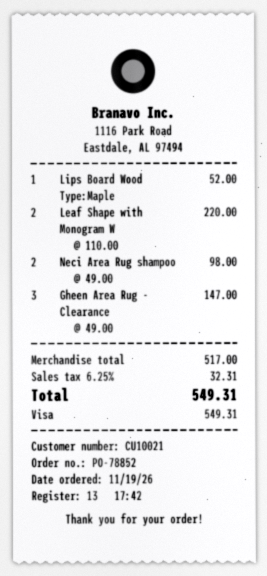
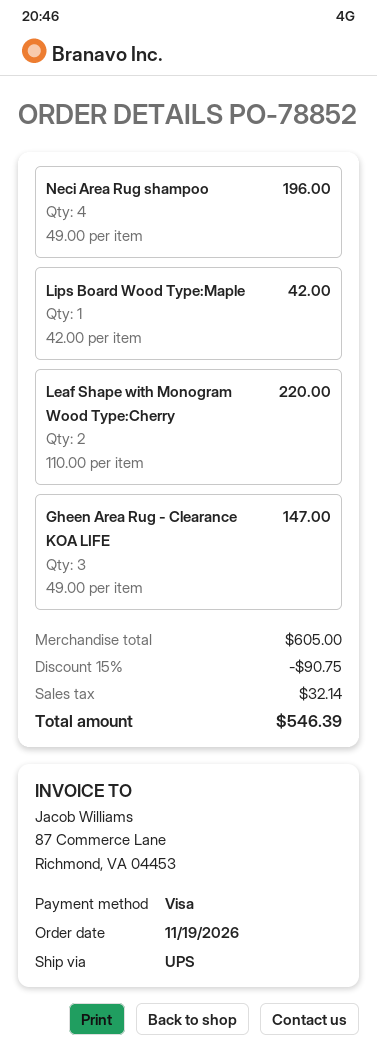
Lips Board Wood Type:Maple: 1 x 52.00 = 52.00 -> 1 x 42.00 = 42.00
Neci Area Rug shampoo: 2 x 49.00 = 98.00 -> 4 x 49.00 = 196.00
subtotal: 517.00 -> 605.00
discount: none -> 15% = 90.75
tax: 32.31 -> 32.14
total: 549.31 -> 546.39

